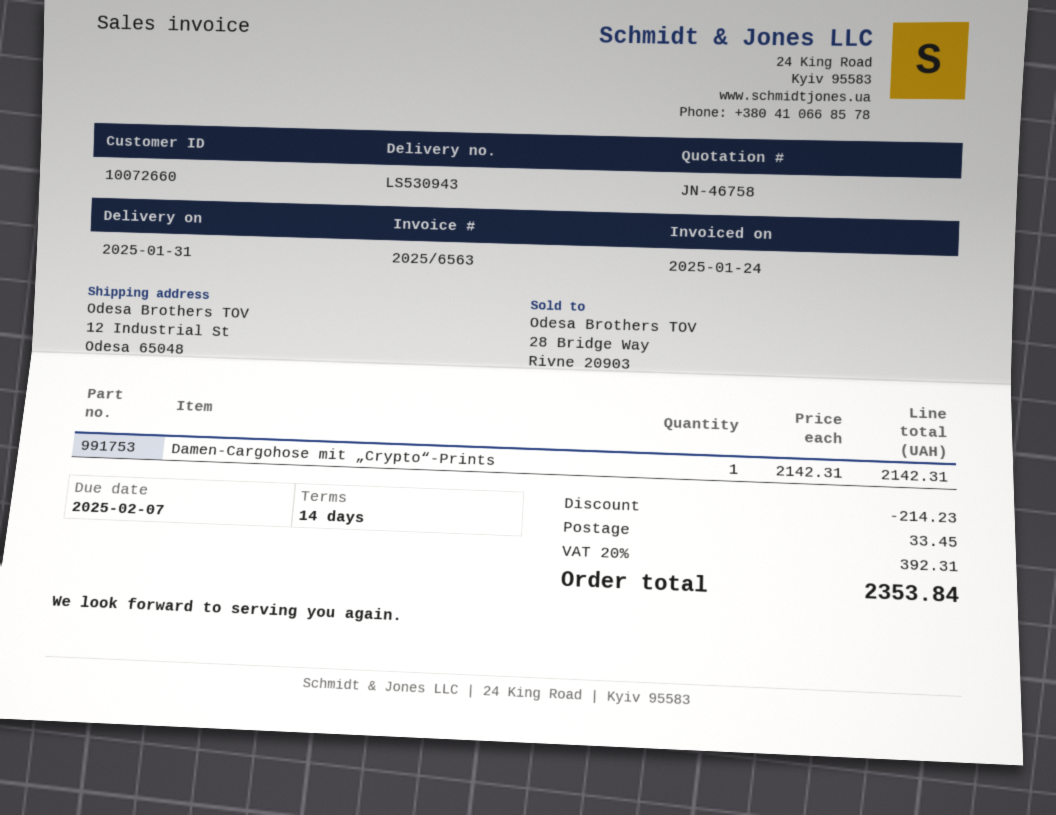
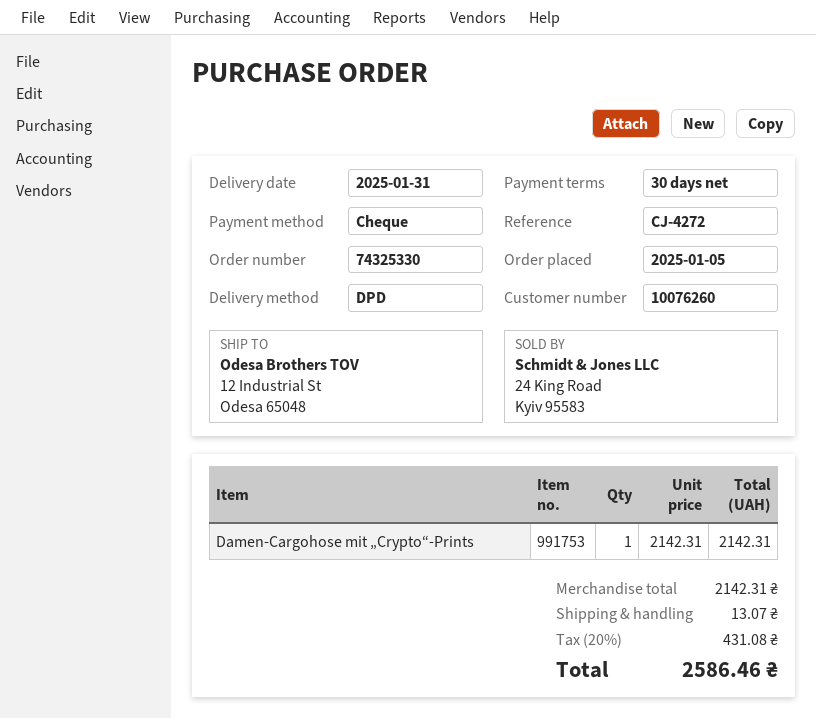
payment terms: 14 days -> 30 days
customer number: 10072660 -> 10076260
discount: 214.23 -> none
shipping: 33.45 -> 13.07
tax: 20% = 392.31 -> 20% = 431.08
total: 2353.84 -> 2586.46

